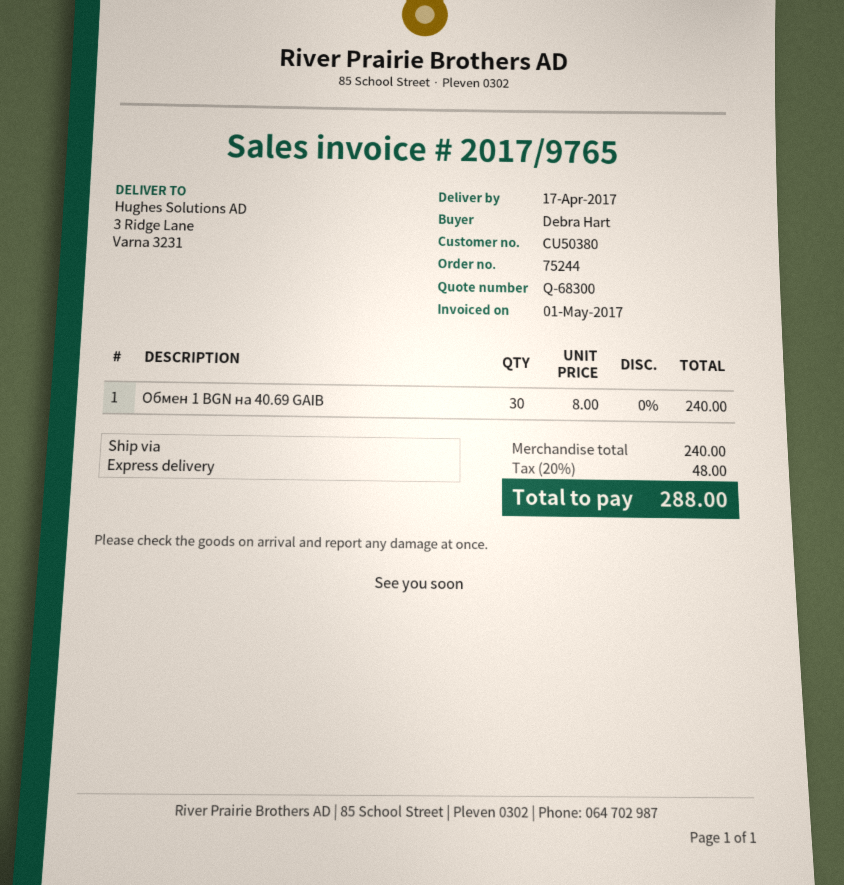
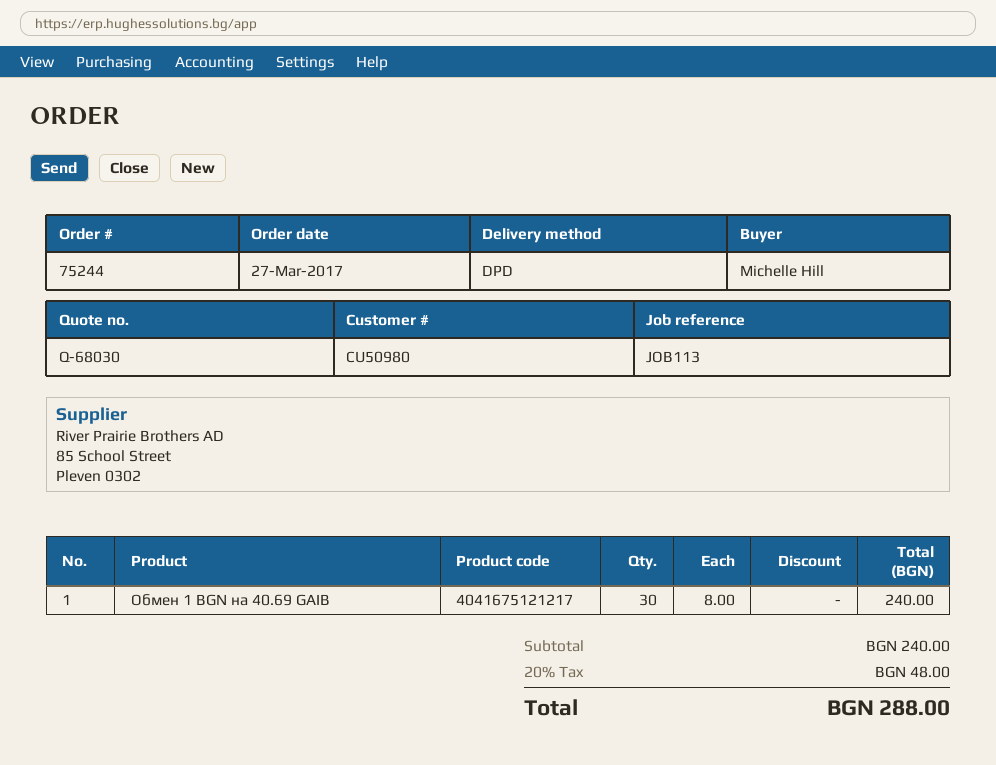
quote number: Q-68300 -> Q-68030
customer number: CU50380 -> CU50980
ordered by: Debra Hart -> Michelle Hill
shipping method: express -> DPD

